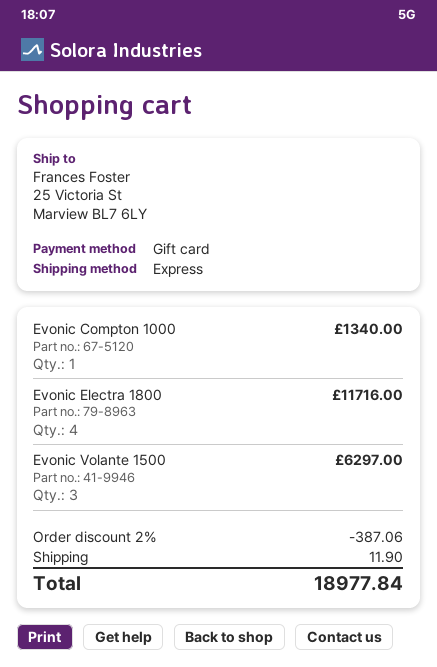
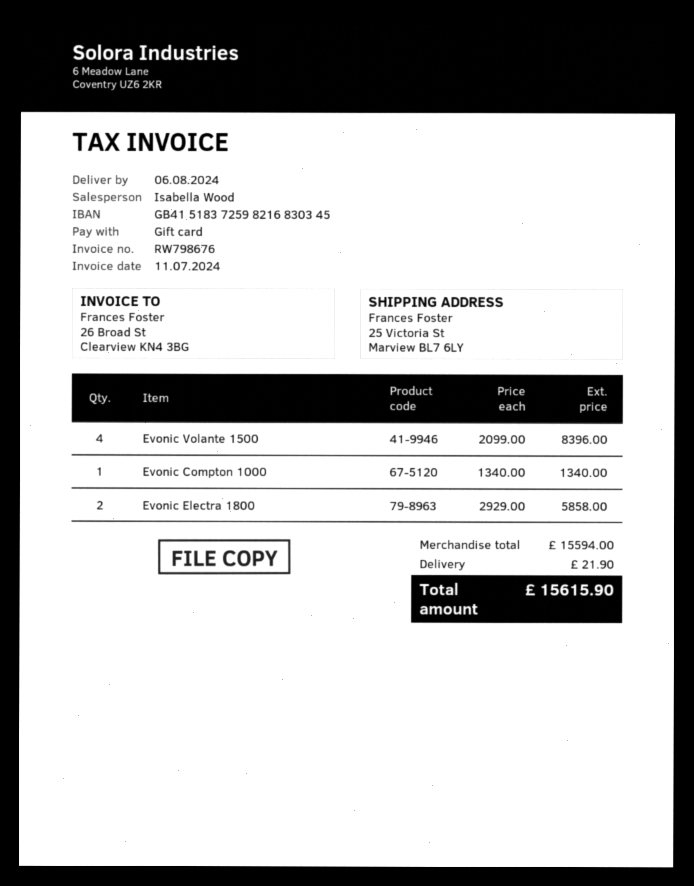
Evonic Electra 1800: 4 for 11716.00 -> 2 for 5858.00
Evonic Volante 1500: 3 for 6297.00 -> 4 for 8396.00
discount: 2% = 387.06 -> none
shipping: 11.90 -> 21.90
total: 18977.84 -> 15615.90

